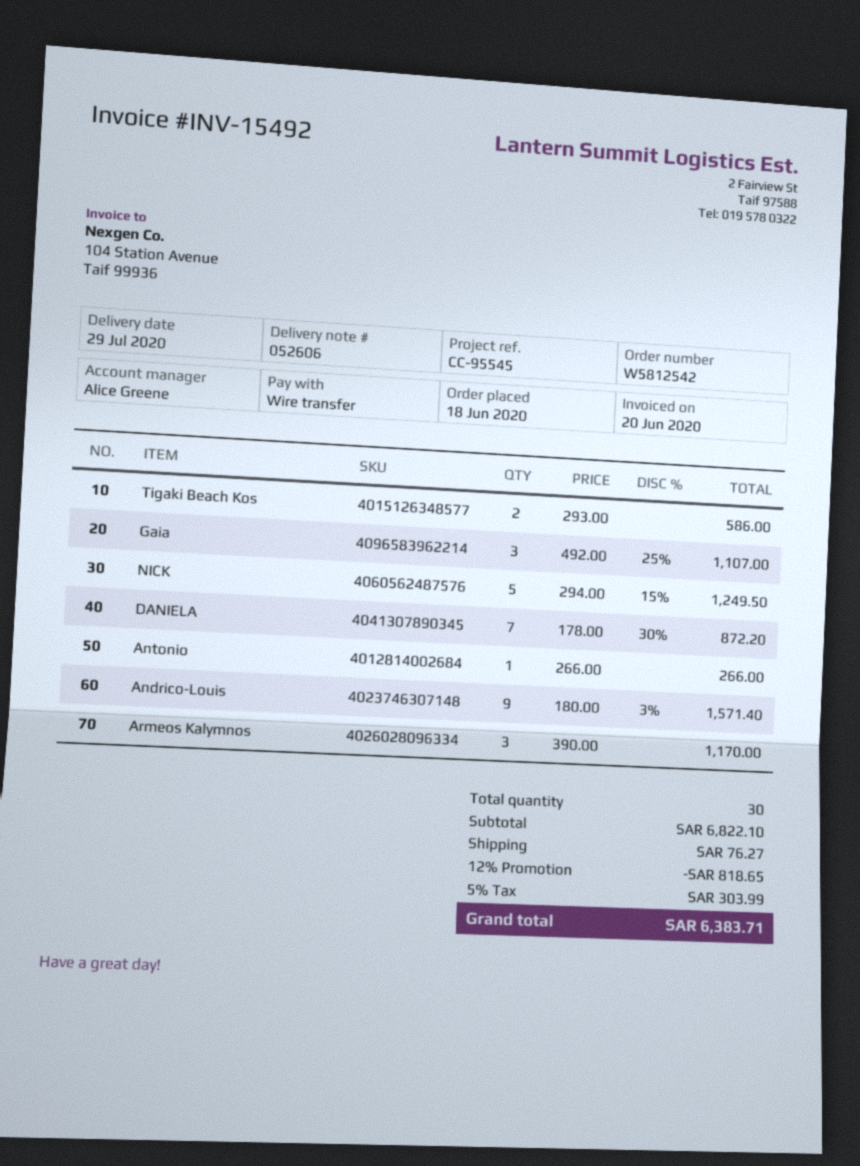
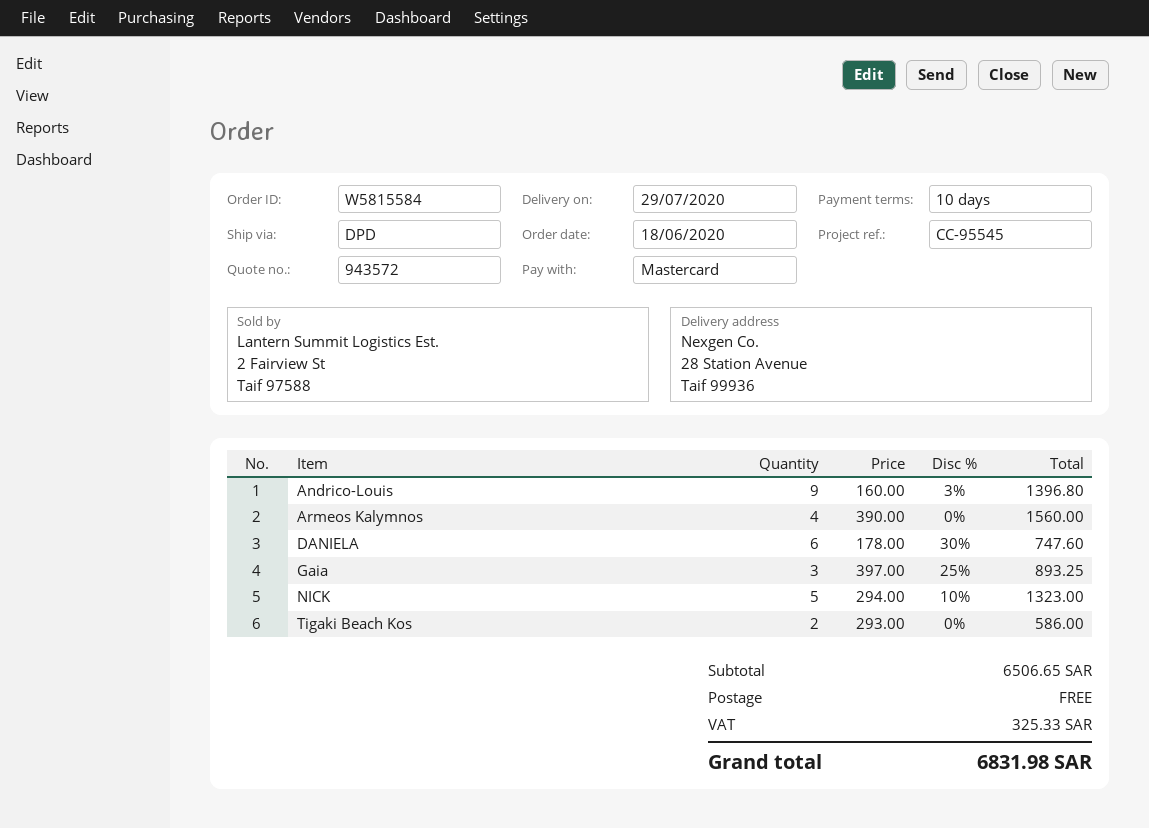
order number: W5812542 -> W5815584
payment method: bank transfer -> Mastercard
Gaia: 3 x 492.00 - 25% = 1107.00 -> 3 x 397.00 - 25% = 893.25
NICK: 5 x 294.00 - 15% = 1249.50 -> 5 x 294.00 - 10% = 1323.00
DANIELA: 7 x 178.00 - 30% = 872.20 -> 6 x 178.00 - 30% = 747.60
Antonio: 1 x 266.00 = 266.00 -> none
Andrico-Louis: 9 x 180.00 - 3% = 1571.40 -> 9 x 160.00 - 3% = 1396.80
Armeos Kalymnos: 3 x 390.00 = 1170.00 -> 4 x 390.00 = 1560.00
subtotal: 6822.10 -> 6506.65
discount: 12% = 818.65 -> none
shipping: 76.27 -> 0.00
tax: 303.99 -> 325.33
total: 6383.71 -> 6831.98

